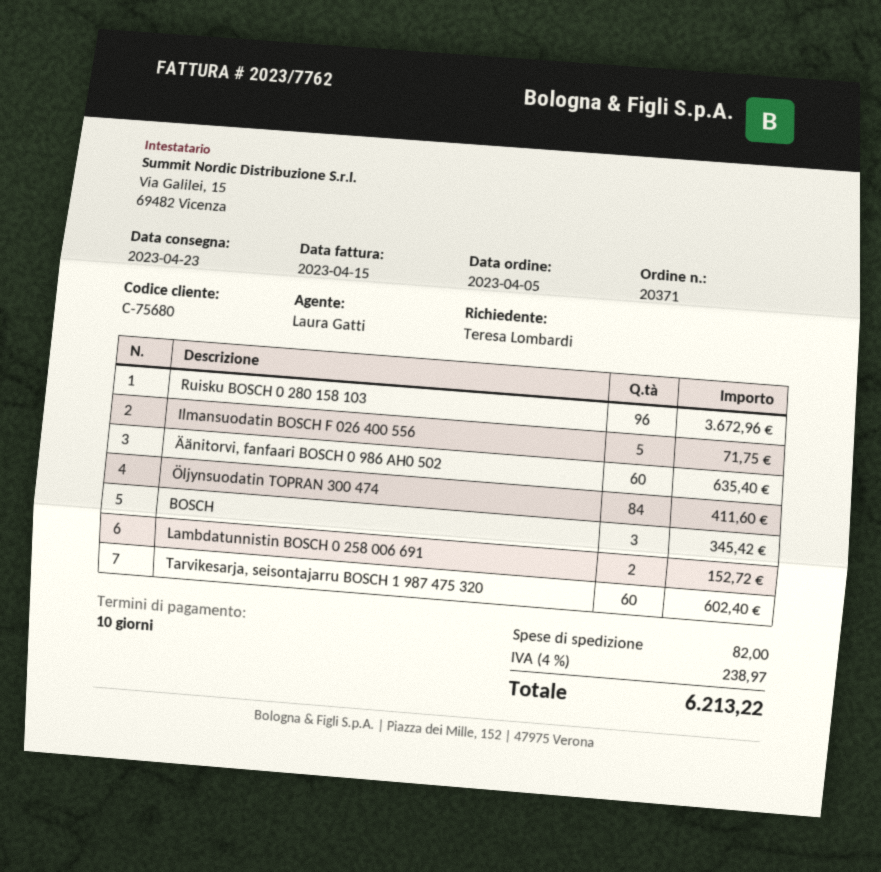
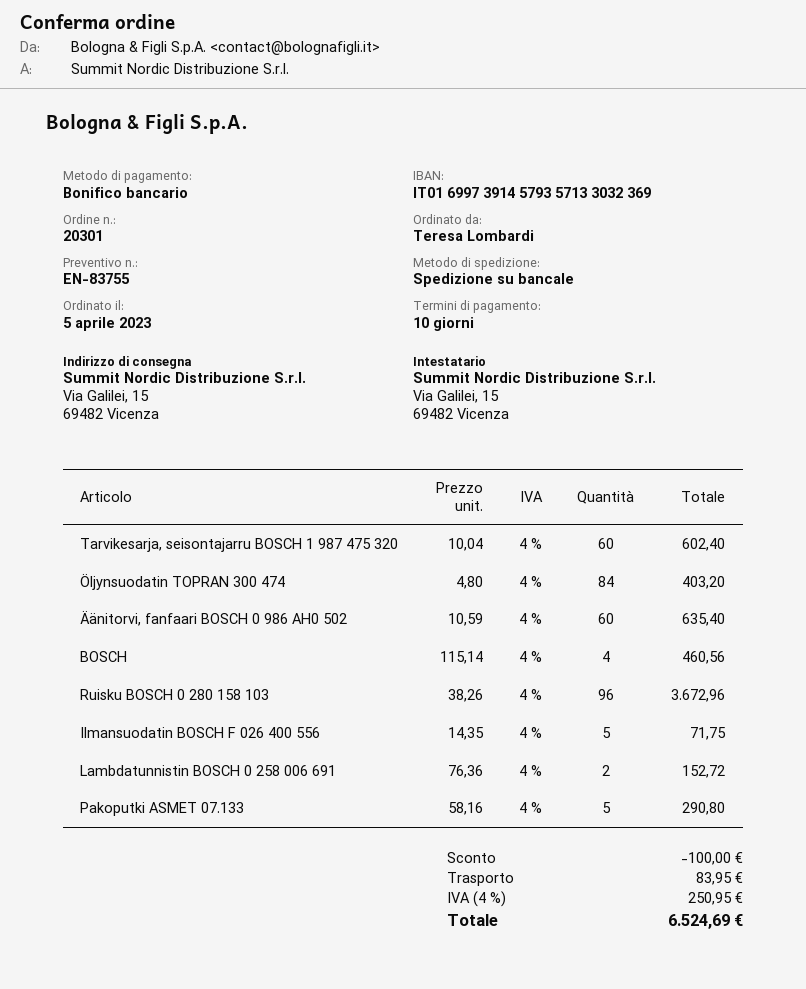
order number: 20371 -> 20301
Öljynsuodatin TOPRAN 300 474: 84 for 411.60 -> 84 for 403.20
BOSCH: 3 for 345.42 -> 4 for 460.56
Pakoputki ASMET 07.133: none -> 5 for 290.80
discount: none -> 100.00
shipping: 82.00 -> 83.95
tax: 4% = 238.97 -> 4% = 250.95
total: 6213.22 -> 6524.69

